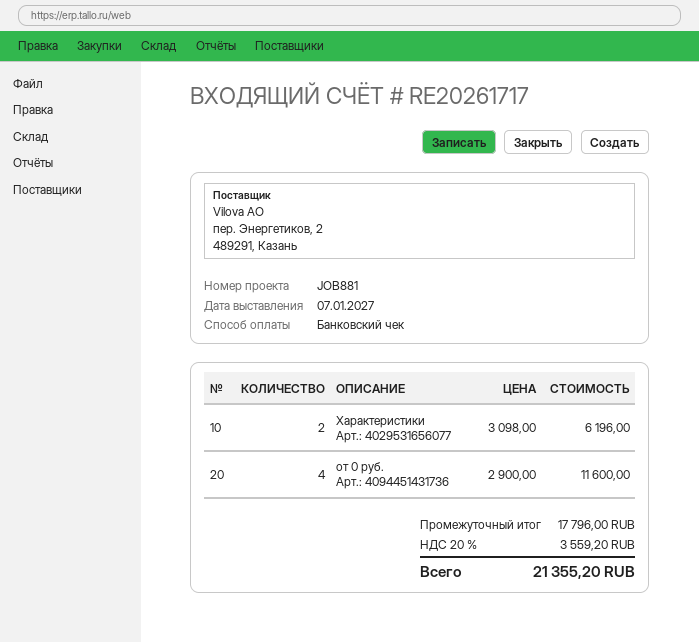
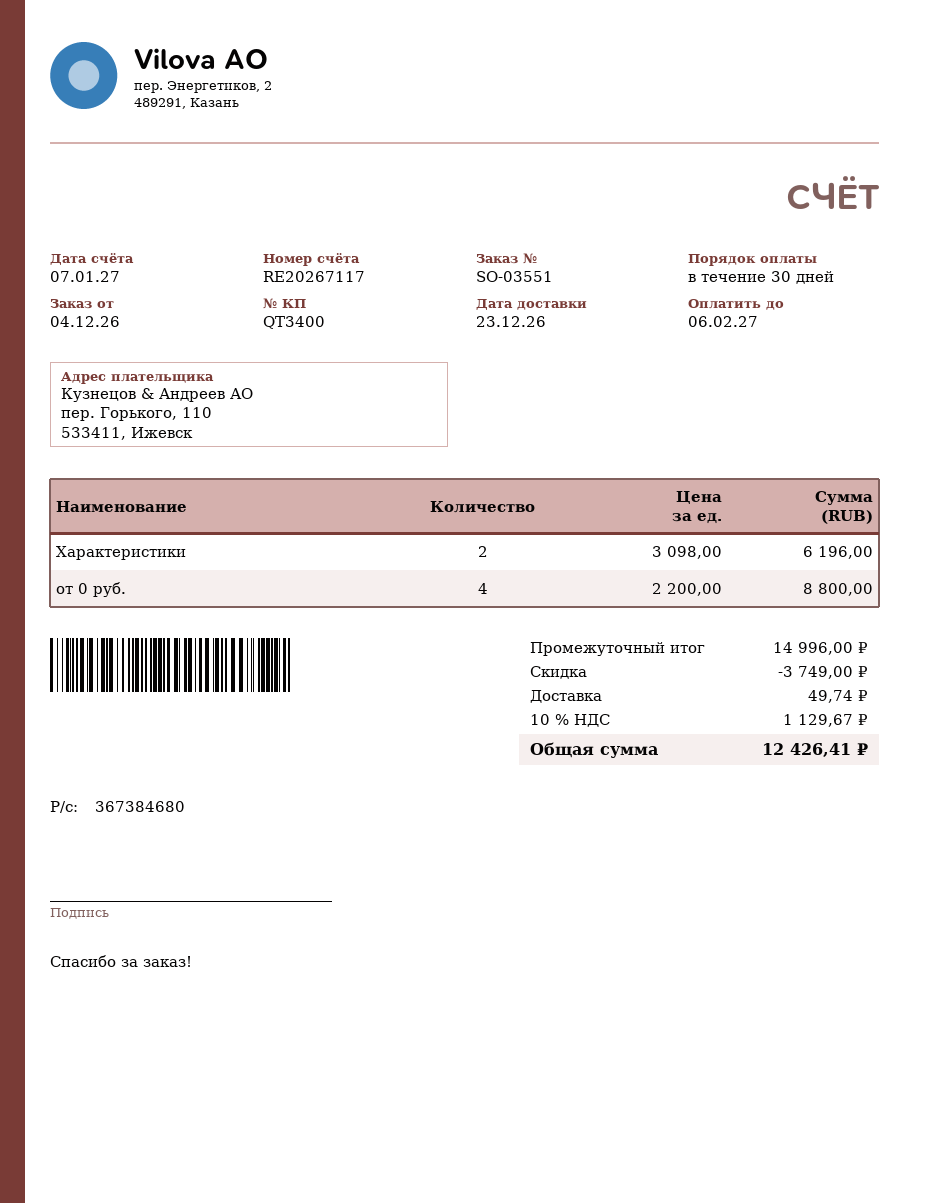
invoice number: RE20261717 -> RE20267117
от 0 руб.: 4 x 2900.00 = 11600.00 -> 4 x 2200.00 = 8800.00
subtotal: 17796.00 -> 14996.00
discount: none -> 3749.00
shipping: none -> 49.74
tax: 20% = 3559.20 -> 10% = 1129.67
total: 21355.20 -> 12426.41

